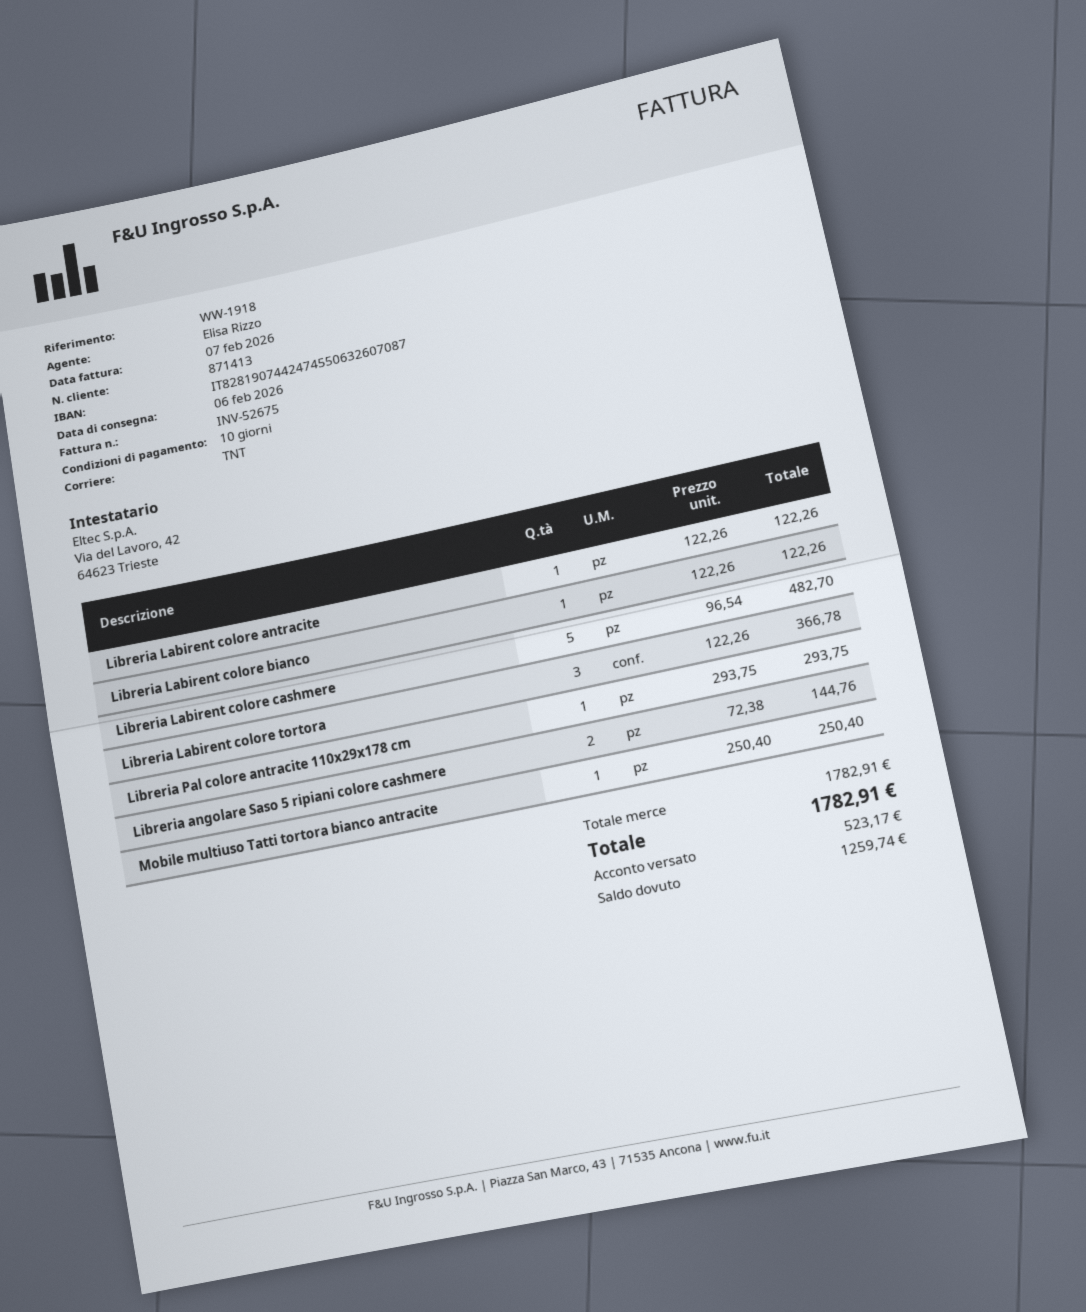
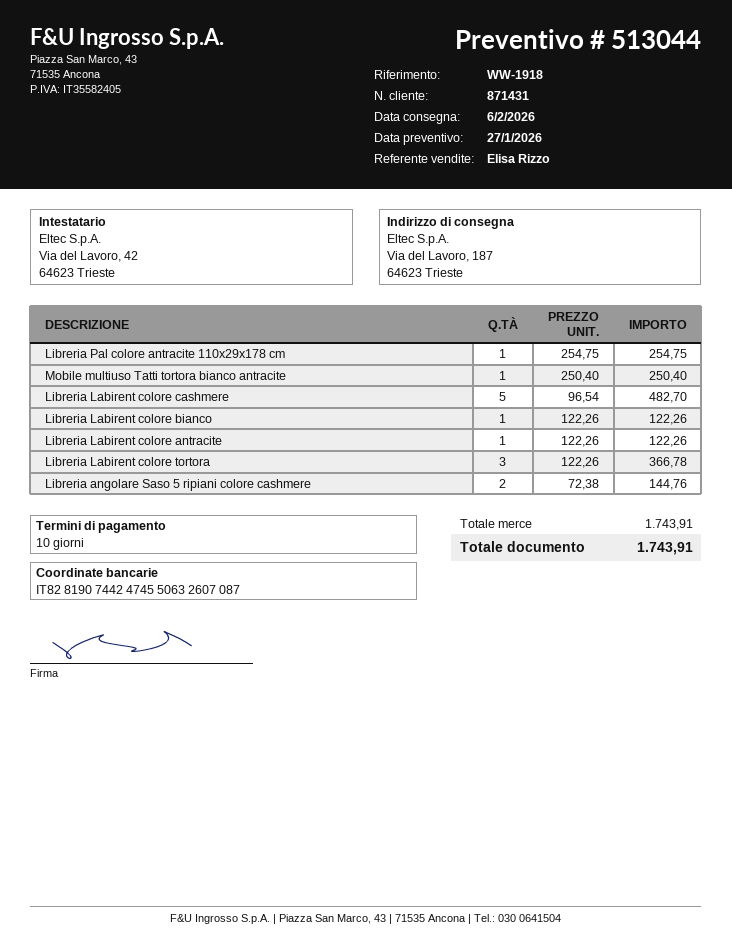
customer number: 871413 -> 871431
Libreria Pal colore antracite 110x29x178 cm: 1 x 293.75 = 293.75 -> 1 x 254.75 = 254.75
subtotal: 1782.91 -> 1743.91
total: 1782.91 -> 1743.91

